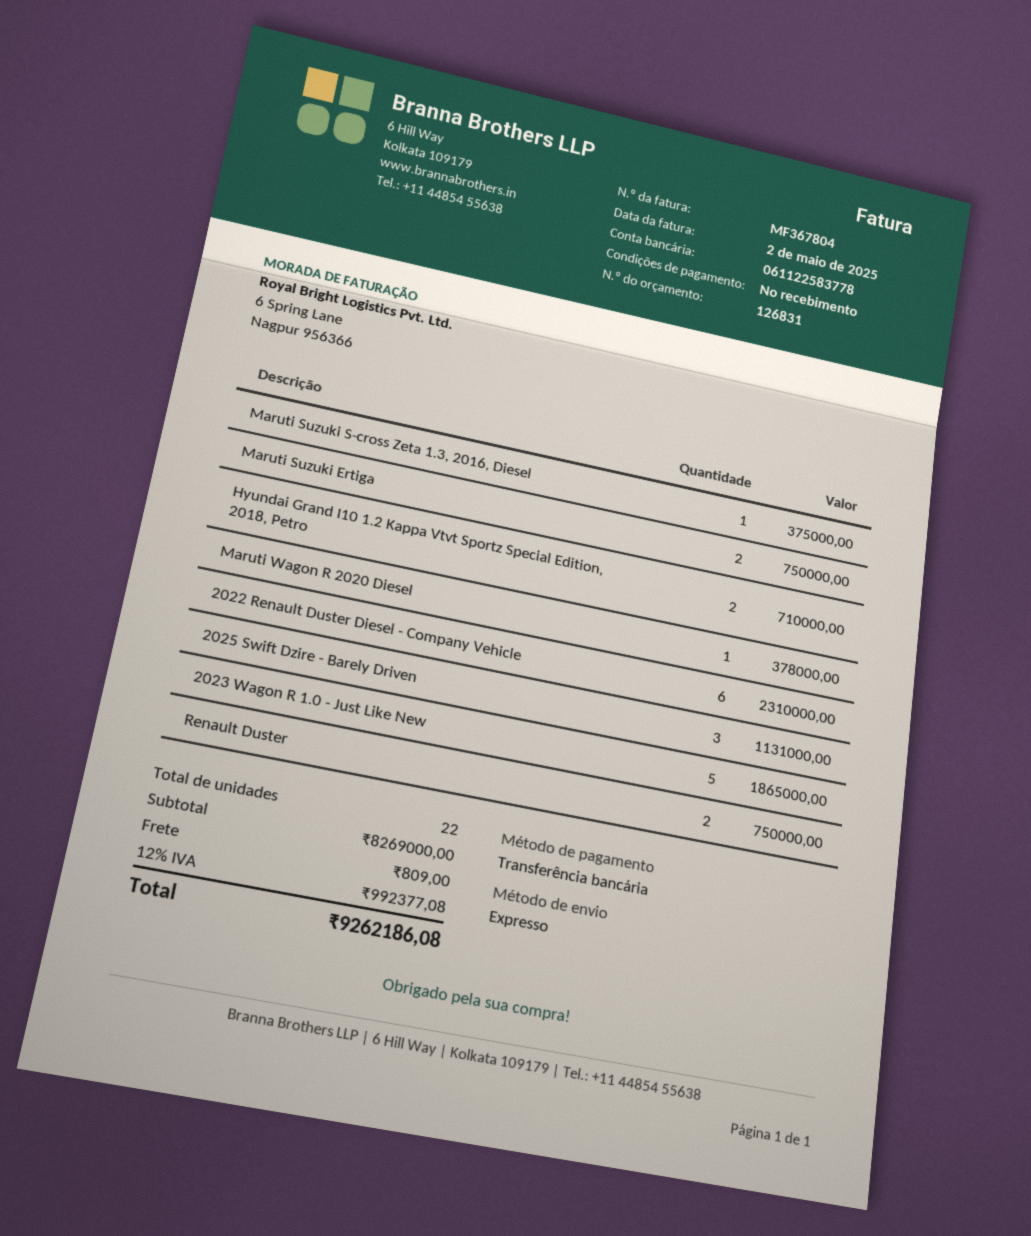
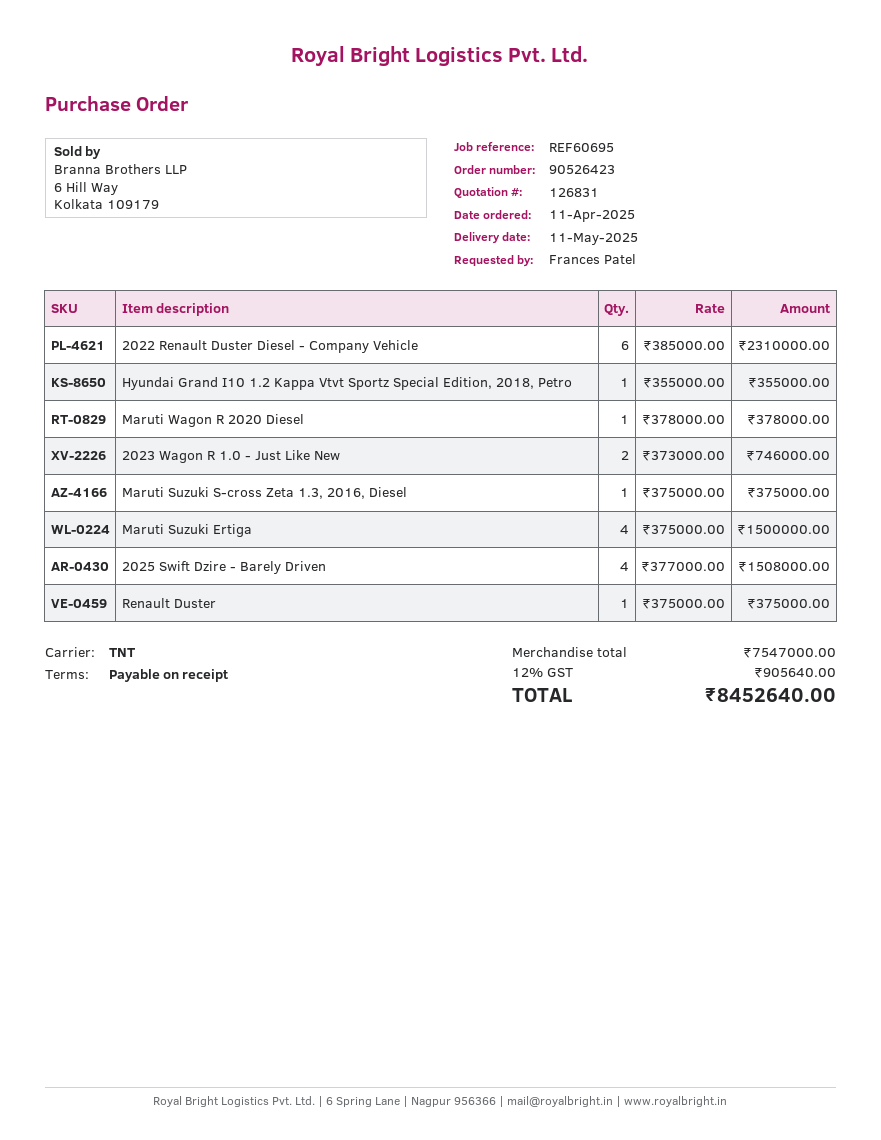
shipping method: express -> TNT
Maruti Suzuki Ertiga: 2 for 750000.00 -> 4 for 1500000.00
Hyundai Grand I10 1.2 Kappa Vtvt Sportz Special Edition, 2018, Petro: 2 for 710000.00 -> 1 for 355000.00
2025 Swift Dzire - Barely Driven: 3 for 1131000.00 -> 4 for 1508000.00
2023 Wagon R 1.0 - Just Like New: 5 for 1865000.00 -> 2 for 746000.00
Renault Duster: 2 for 750000.00 -> 1 for 375000.00
subtotal: 8269000.00 -> 7547000.00
shipping: 809.00 -> none
tax: 12% = 992377.08 -> 12% = 905640.00
total: 9262186.08 -> 8452640.00

